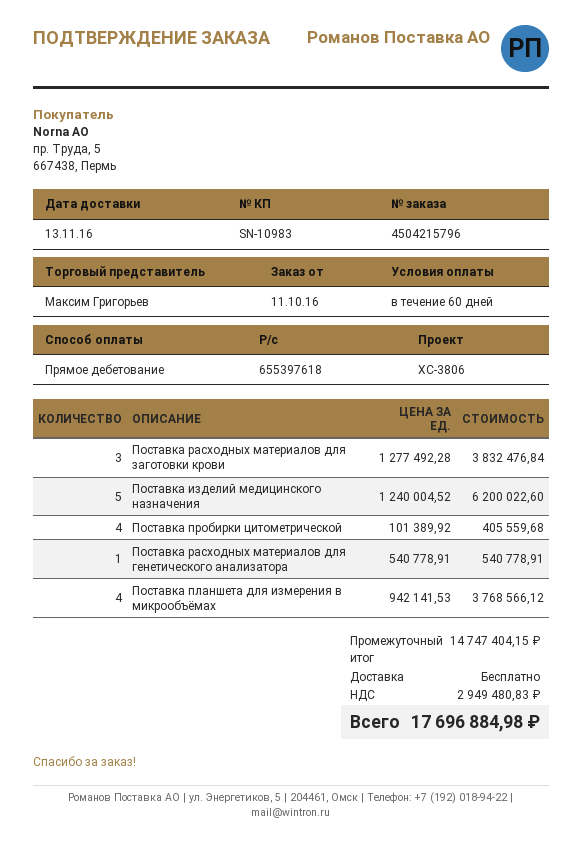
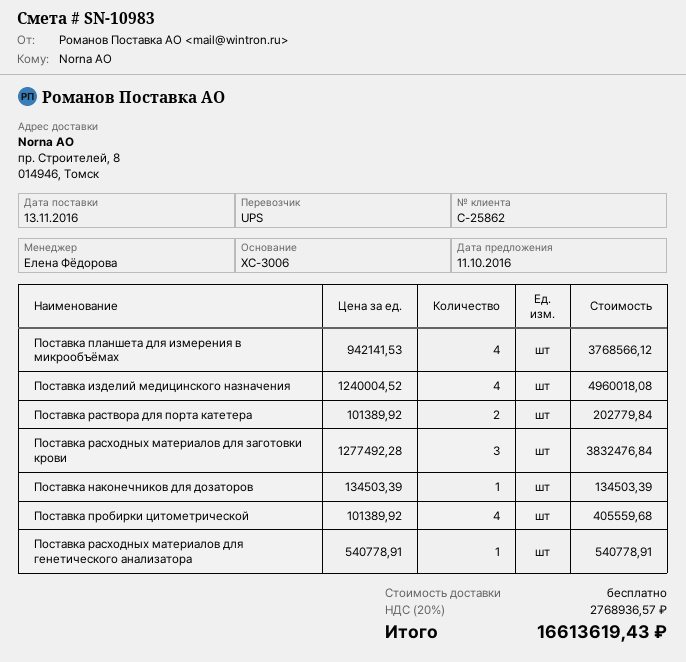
reference: XC-3806 -> XC-3006
sales rep: Максим Григорьев -> Елена Фёдорова
Поставка изделий медицинского назначения: 5 x 1240004.52 = 6200022.60 -> 4 x 1240004.52 = 4960018.08
Поставка раствора для порта катетера: none -> 2 x 101389.92 = 202779.84
Поставка наконечников для дозаторов: none -> 1 x 134503.39 = 134503.39
tax: 2949480.83 -> 2768936.57
total: 17696884.98 -> 16613619.43

